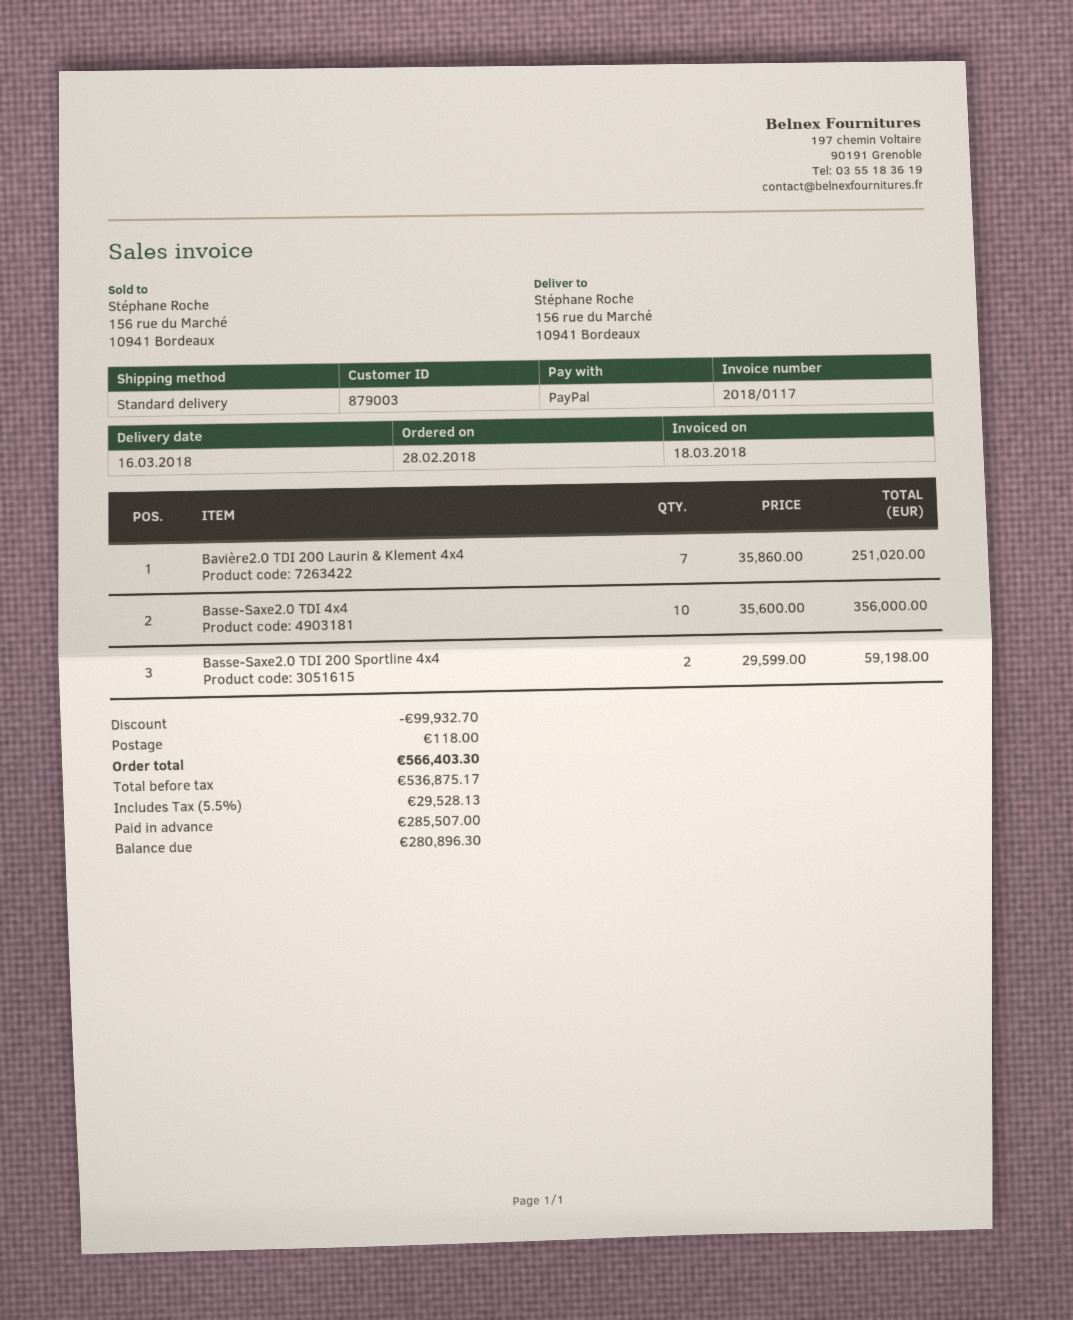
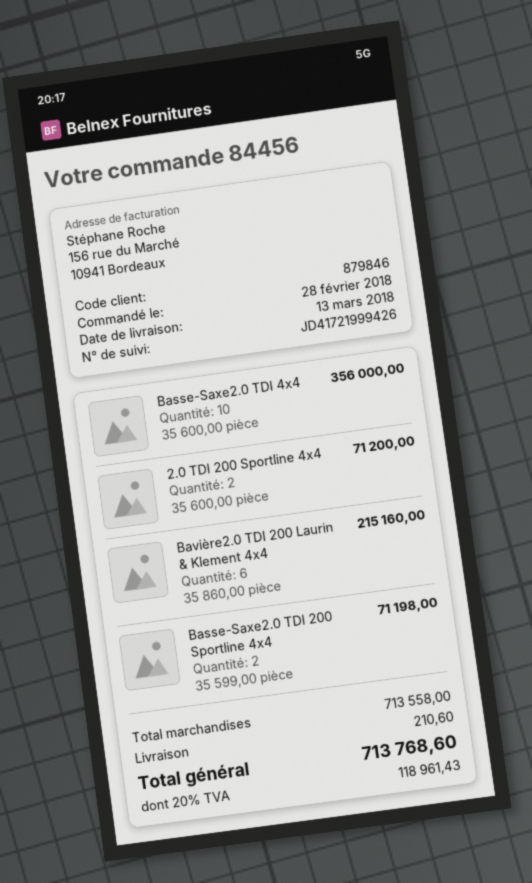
delivery date: 2018-03-16 -> 2018-03-13
customer number: 879003 -> 879846
Bavière2.0 TDI 200 Laurin & Klement 4x4: 7 x 35860.00 = 251020.00 -> 6 x 35860.00 = 215160.00
Basse-Saxe2.0 TDI 200 Sportline 4x4: 2 x 29599.00 = 59198.00 -> 2 x 35599.00 = 71198.00
2.0 TDI 200 Sportline 4x4: none -> 2 x 35600.00 = 71200.00
discount: 99932.70 -> none
shipping: 118.00 -> 210.60
tax: 5.5% = 29528.13 -> 20% = 118961.43
total: 566403.30 -> 713768.60

